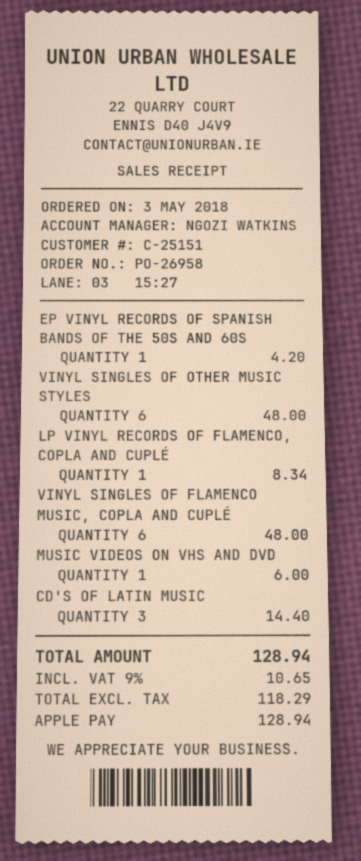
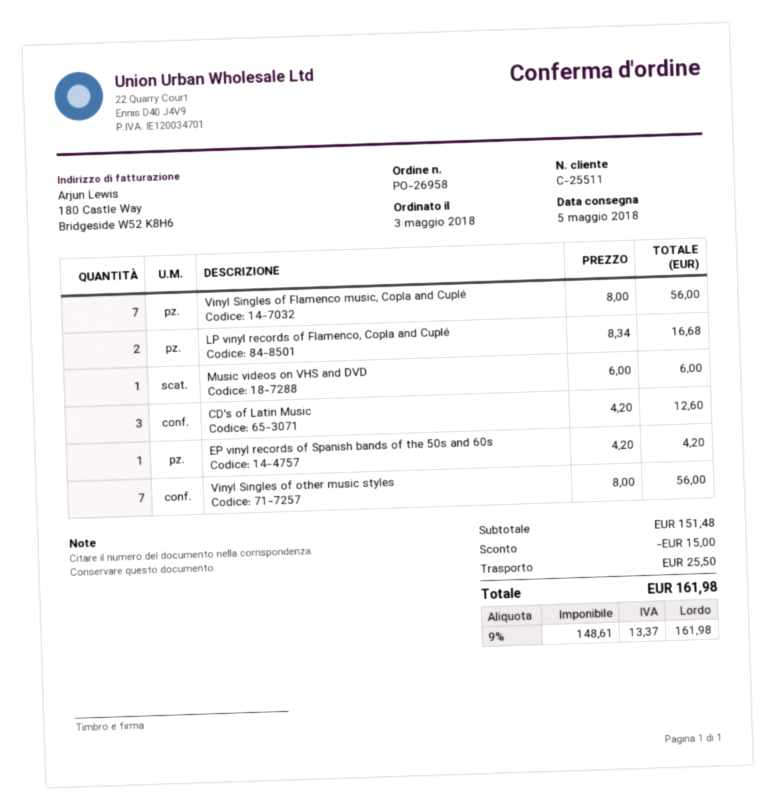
customer number: C-25151 -> C-25511
VINYL SINGLES OF OTHER MUSIC STYLES: 6 for 48.00 -> 7 for 56.00
LP VINYL RECORDS OF FLAMENCO, COPLA AND CUPLÉ: 1 for 8.34 -> 2 for 16.68
VINYL SINGLES OF FLAMENCO MUSIC, COPLA AND CUPLÉ: 6 for 48.00 -> 7 for 56.00
CD'S OF LATIN MUSIC: 3 for 14.40 -> 3 for 12.60
discount: none -> 15.00
shipping: none -> 25.50
net: 118.29 -> 148.61
tax: 9% = 10.65 -> 9% = 13.37
total: 128.94 -> 161.98

